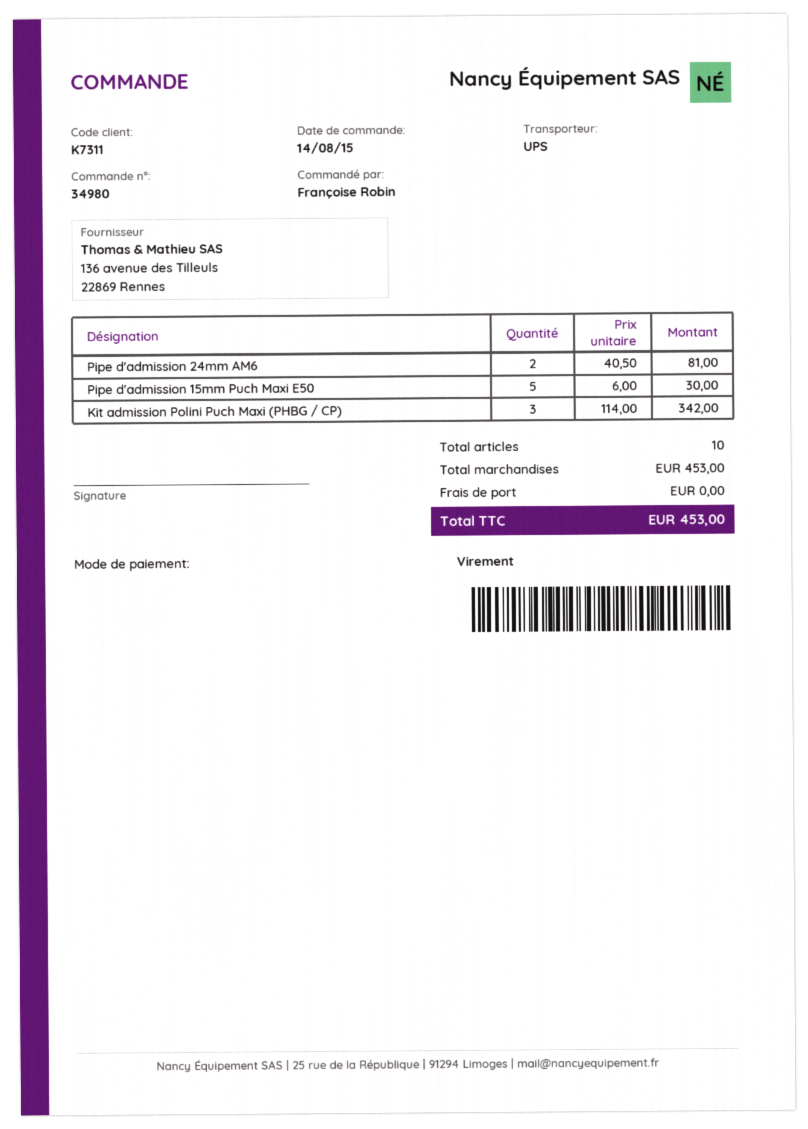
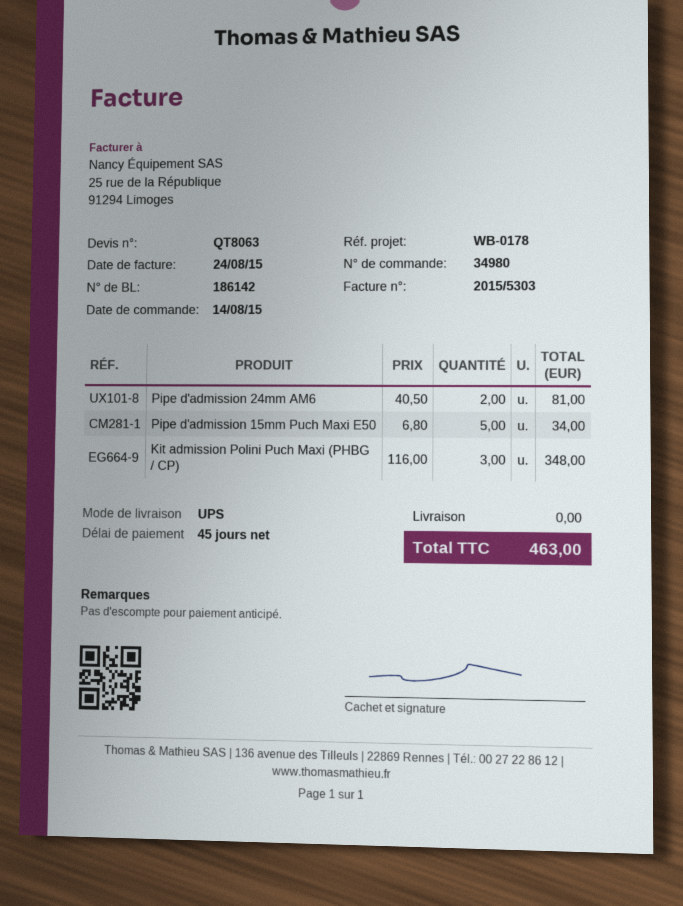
Pipe d'admission 15mm Puch Maxi E50: 5 x 6.00 = 30.00 -> 5 x 6.80 = 34.00
Kit admission Polini Puch Maxi (PHBG / CP): 3 x 114.00 = 342.00 -> 3 x 116.00 = 348.00
total: 453.00 -> 463.00

